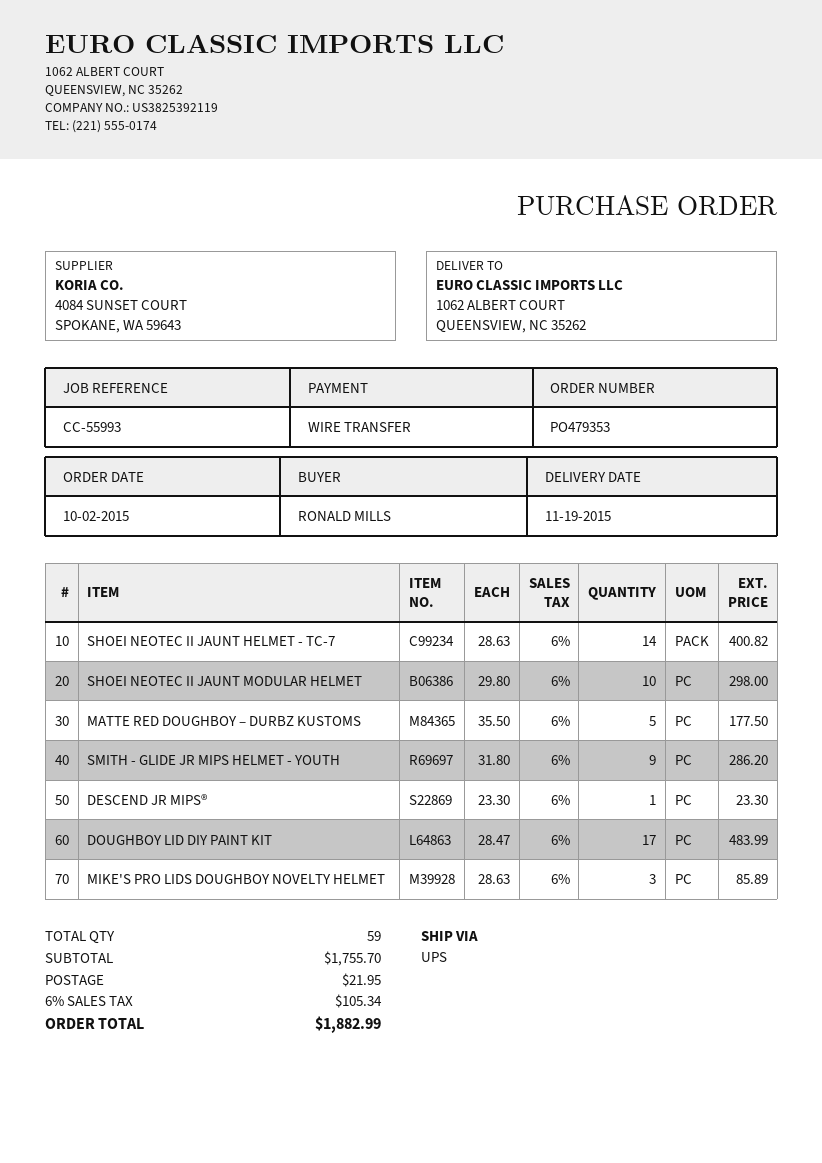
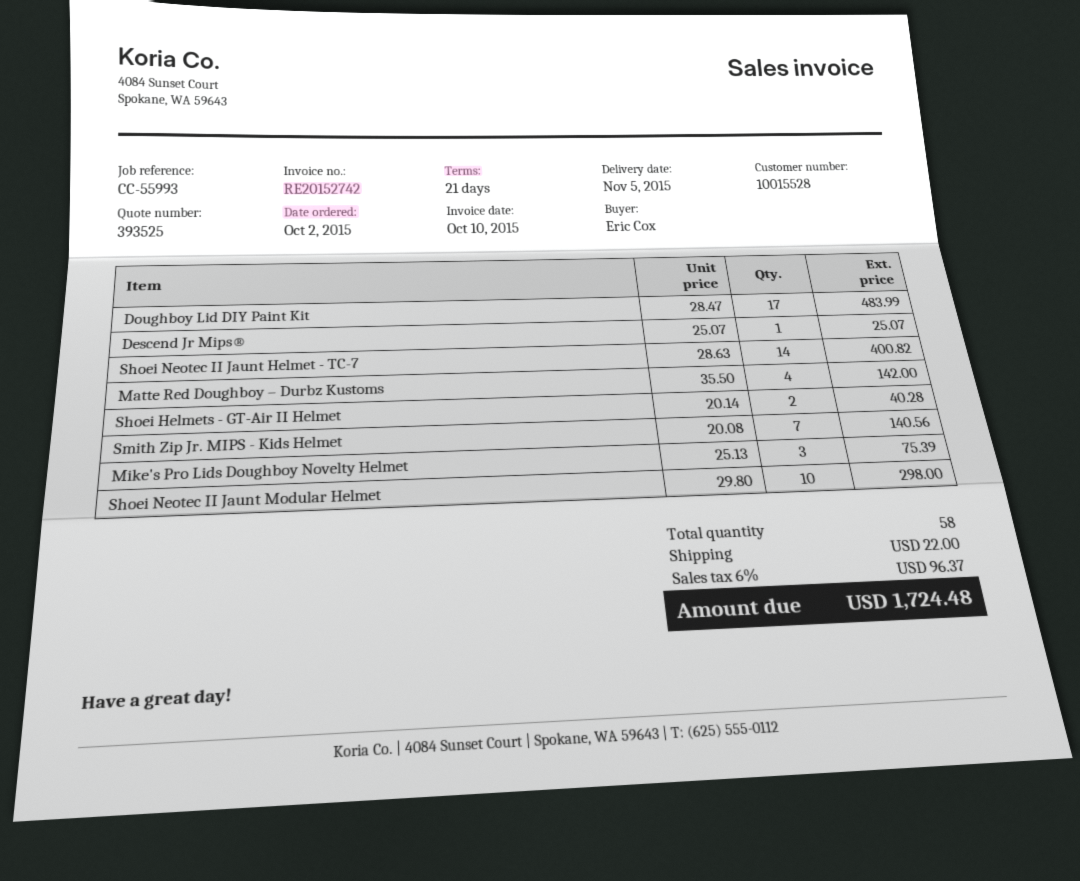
delivery date: 2015-11-19 -> 2015-11-05
ordered by: RONALD MILLS -> Eric Cox
MATTE RED DOUGHBOY – DURBZ KUSTOMS: 5 x 35.50 = 177.50 -> 4 x 35.50 = 142.00
SMITH - GLIDE JR MIPS HELMET - YOUTH: 9 x 31.80 = 286.20 -> none
DESCEND JR MIPS®: 1 x 23.30 = 23.30 -> 1 x 25.07 = 25.07
MIKE'S PRO LIDS DOUGHBOY NOVELTY HELMET: 3 x 28.63 = 85.89 -> 3 x 25.13 = 75.39
Shoei Helmets - GT-Air II Helmet: none -> 2 x 20.14 = 40.28
Smith Zip Jr. MIPS - Kids Helmet: none -> 7 x 20.08 = 140.56
total quantity: 59 -> 58
shipping: 21.95 -> 22.00
tax: 6% = 105.34 -> 6% = 96.37
total: 1882.99 -> 1724.48

